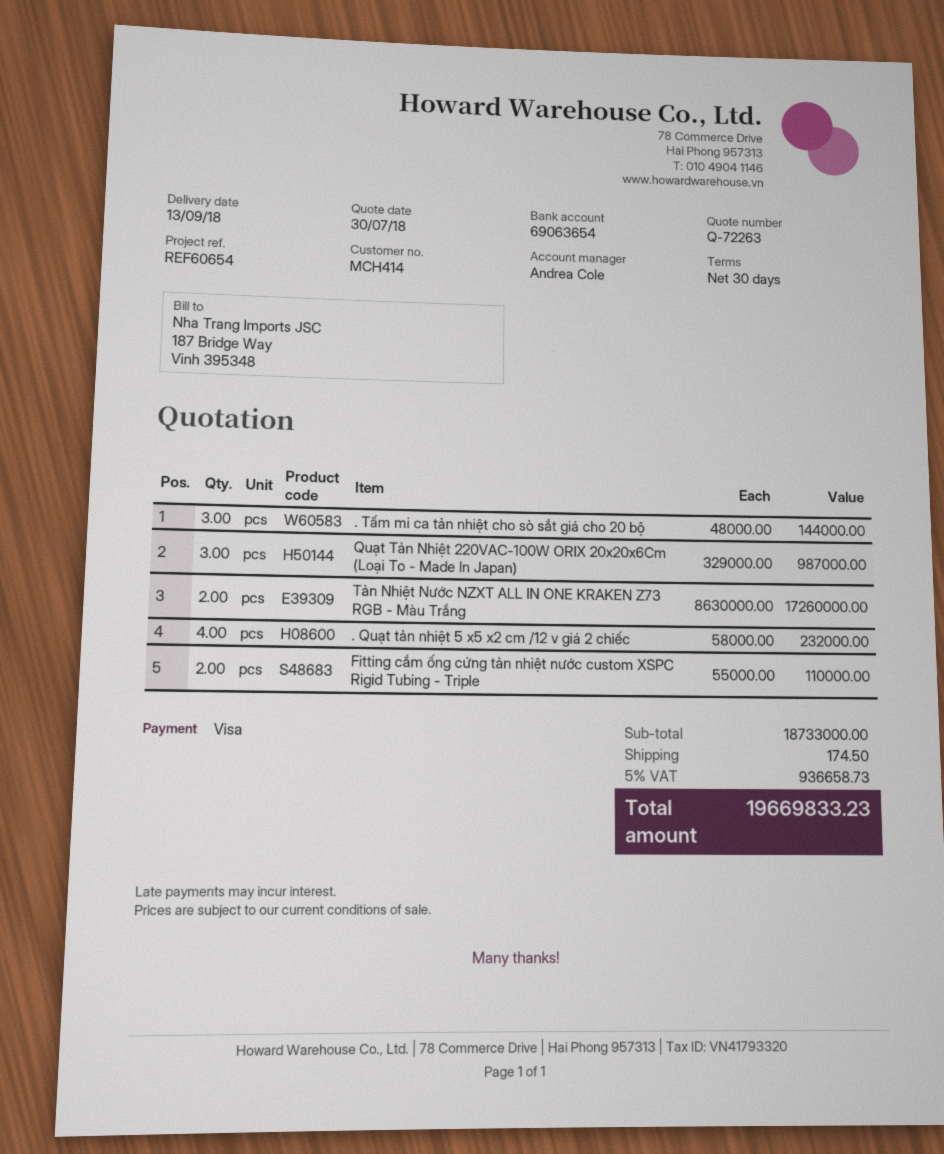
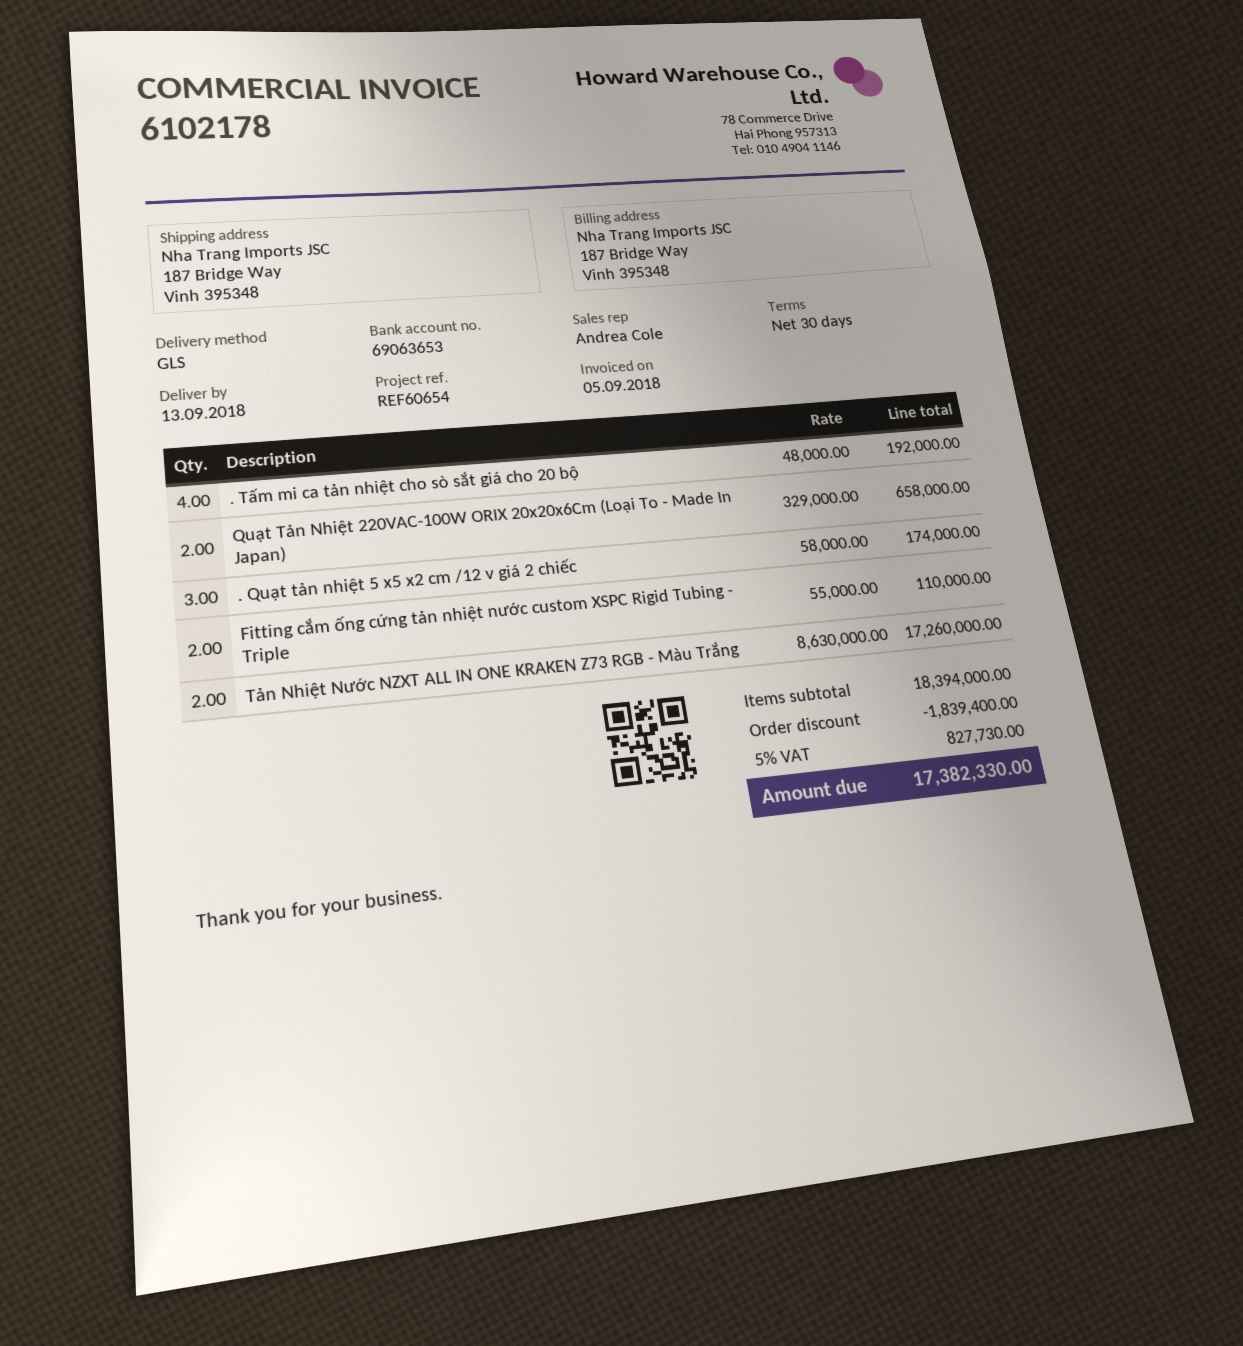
bank account: 69063654 -> 69063653
. Tấm mi ca tản nhiệt cho sò sắt giá cho 20 bộ: 3 x 48000.00 = 144000.00 -> 4 x 48000.00 = 192000.00
Quạt Tản Nhiệt 220VAC-100W ORIX 20x20x6Cm (Loại To - Made In Japan): 3 x 329000.00 = 987000.00 -> 2 x 329000.00 = 658000.00
. Quạt tản nhiệt 5 x5 x2 cm /12 v giá 2 chiếc: 4 x 58000.00 = 232000.00 -> 3 x 58000.00 = 174000.00
subtotal: 18733000.00 -> 18394000.00
discount: none -> 1839400.00
shipping: 174.50 -> none
tax: 5% = 936658.73 -> 5% = 827730.00
total: 19669833.23 -> 17382330.00

